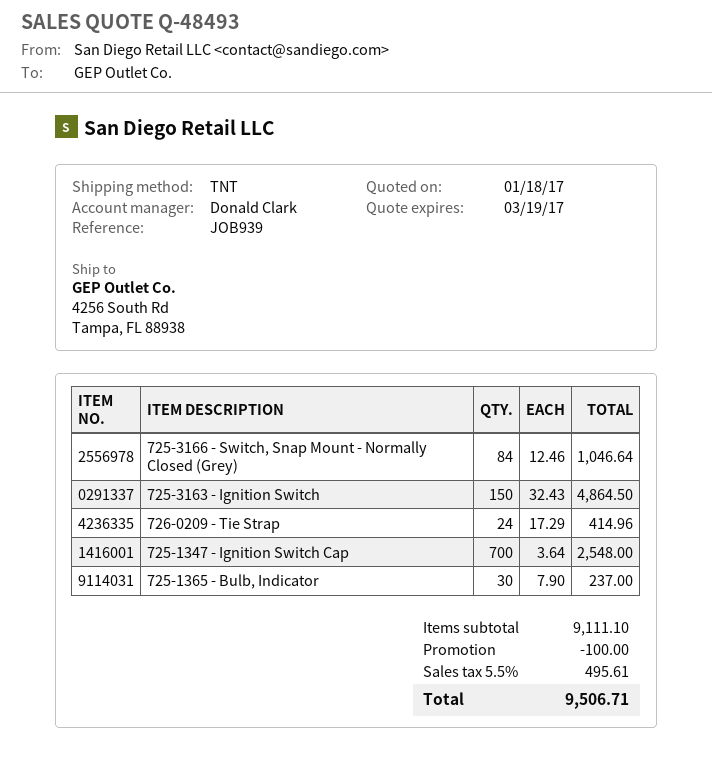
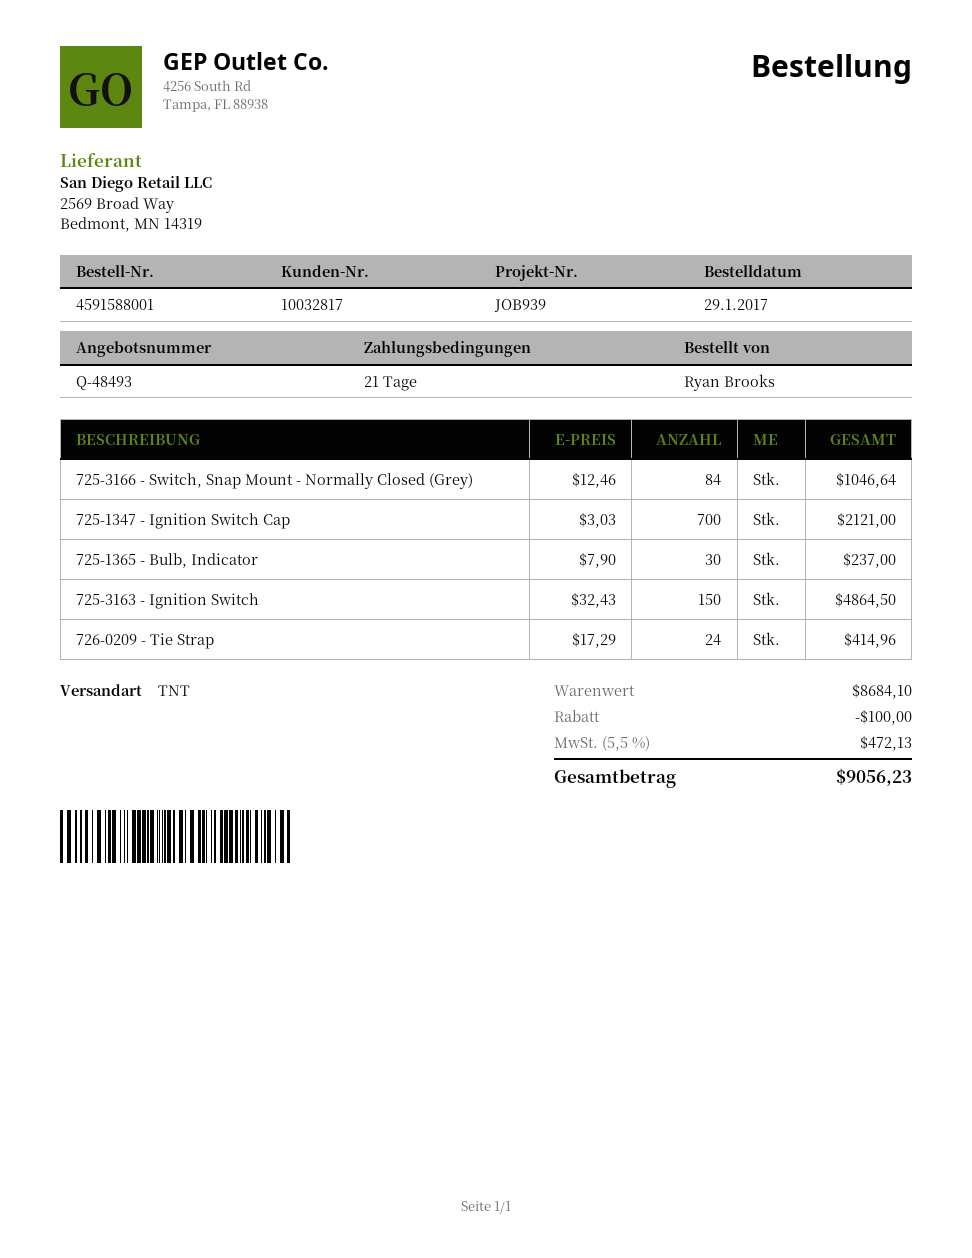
725-1347 - Ignition Switch Cap: 700 x 3.64 = 2548.00 -> 700 x 3.03 = 2121.00
subtotal: 9111.10 -> 8684.10
tax: 5.5% = 495.61 -> 5.5% = 472.13
total: 9506.71 -> 9056.23

